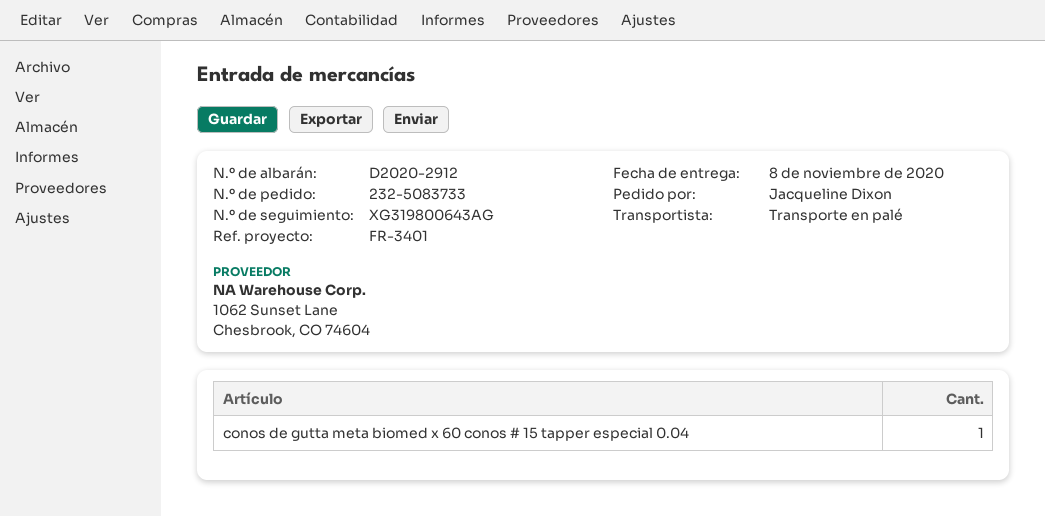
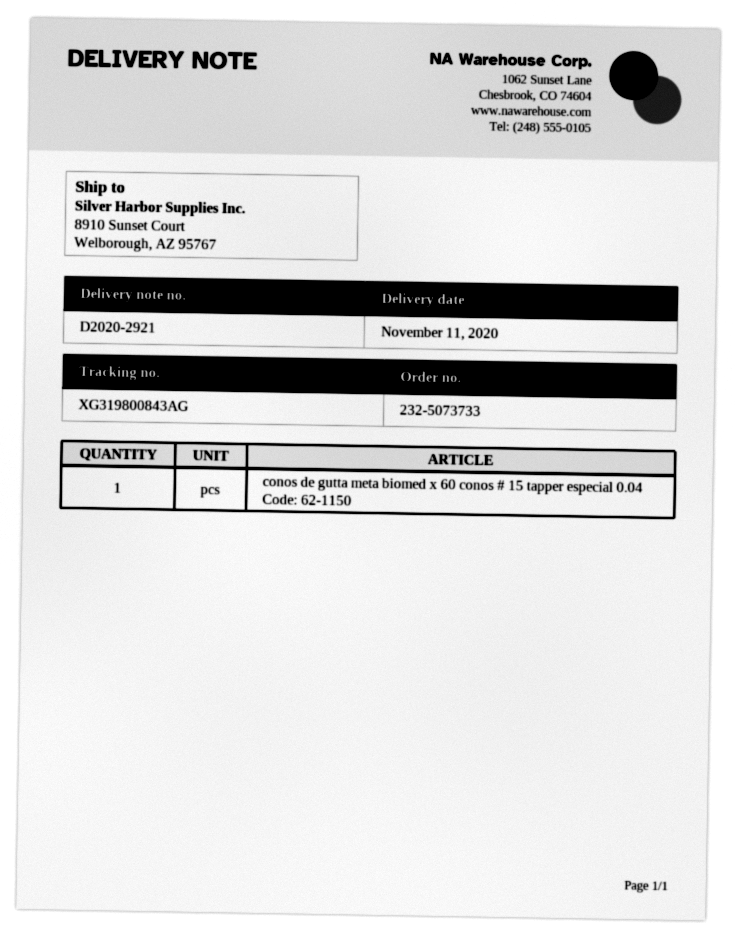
order number: 232-5083733 -> 232-5073733
delivery note number: D2020-2912 -> D2020-2921
delivery date: 2020-11-08 -> 2020-11-11
tracking number: XG319800643AG -> XG319800843AG

